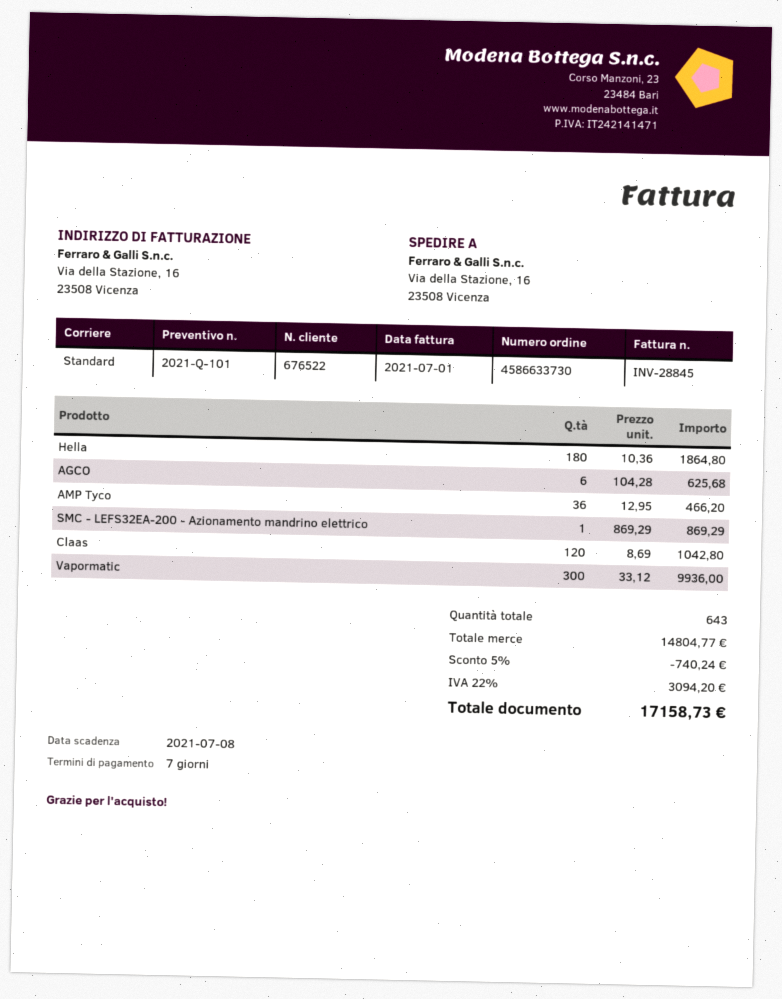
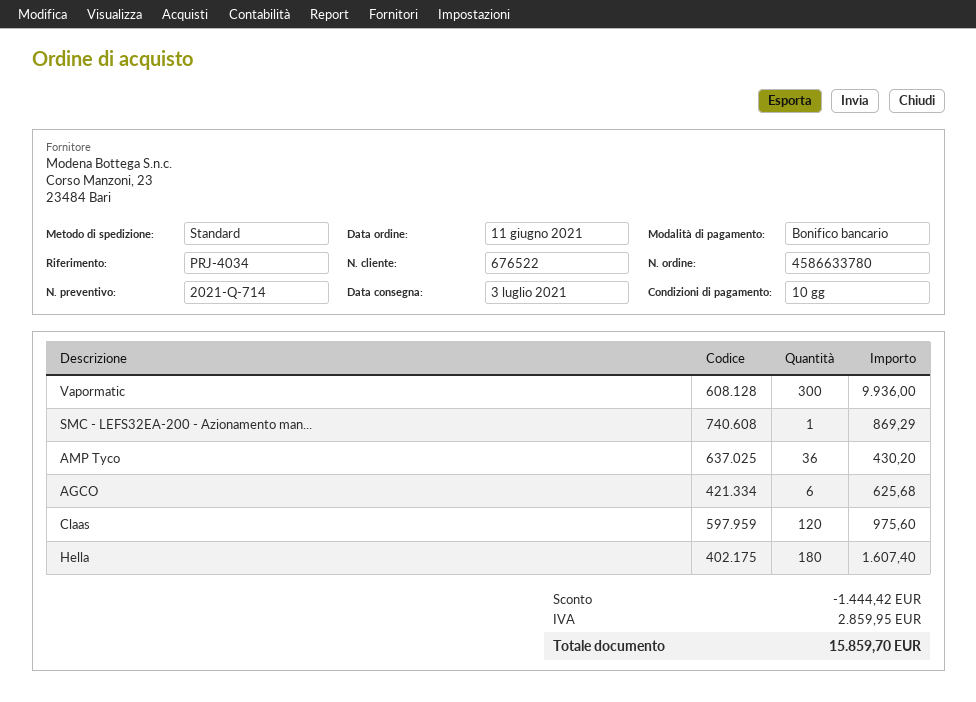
quote number: 2021-Q-101 -> 2021-Q-714
order number: 4586633730 -> 4586633780
payment terms: 7 days -> 10 days
Hella: 180 for 1864.80 -> 180 for 1607.40
AMP Tyco: 36 for 466.20 -> 36 for 430.20
Claas: 120 for 1042.80 -> 120 for 975.60
discount: 740.24 -> 1444.42
tax: 3094.20 -> 2859.95
total: 17158.73 -> 15859.70

